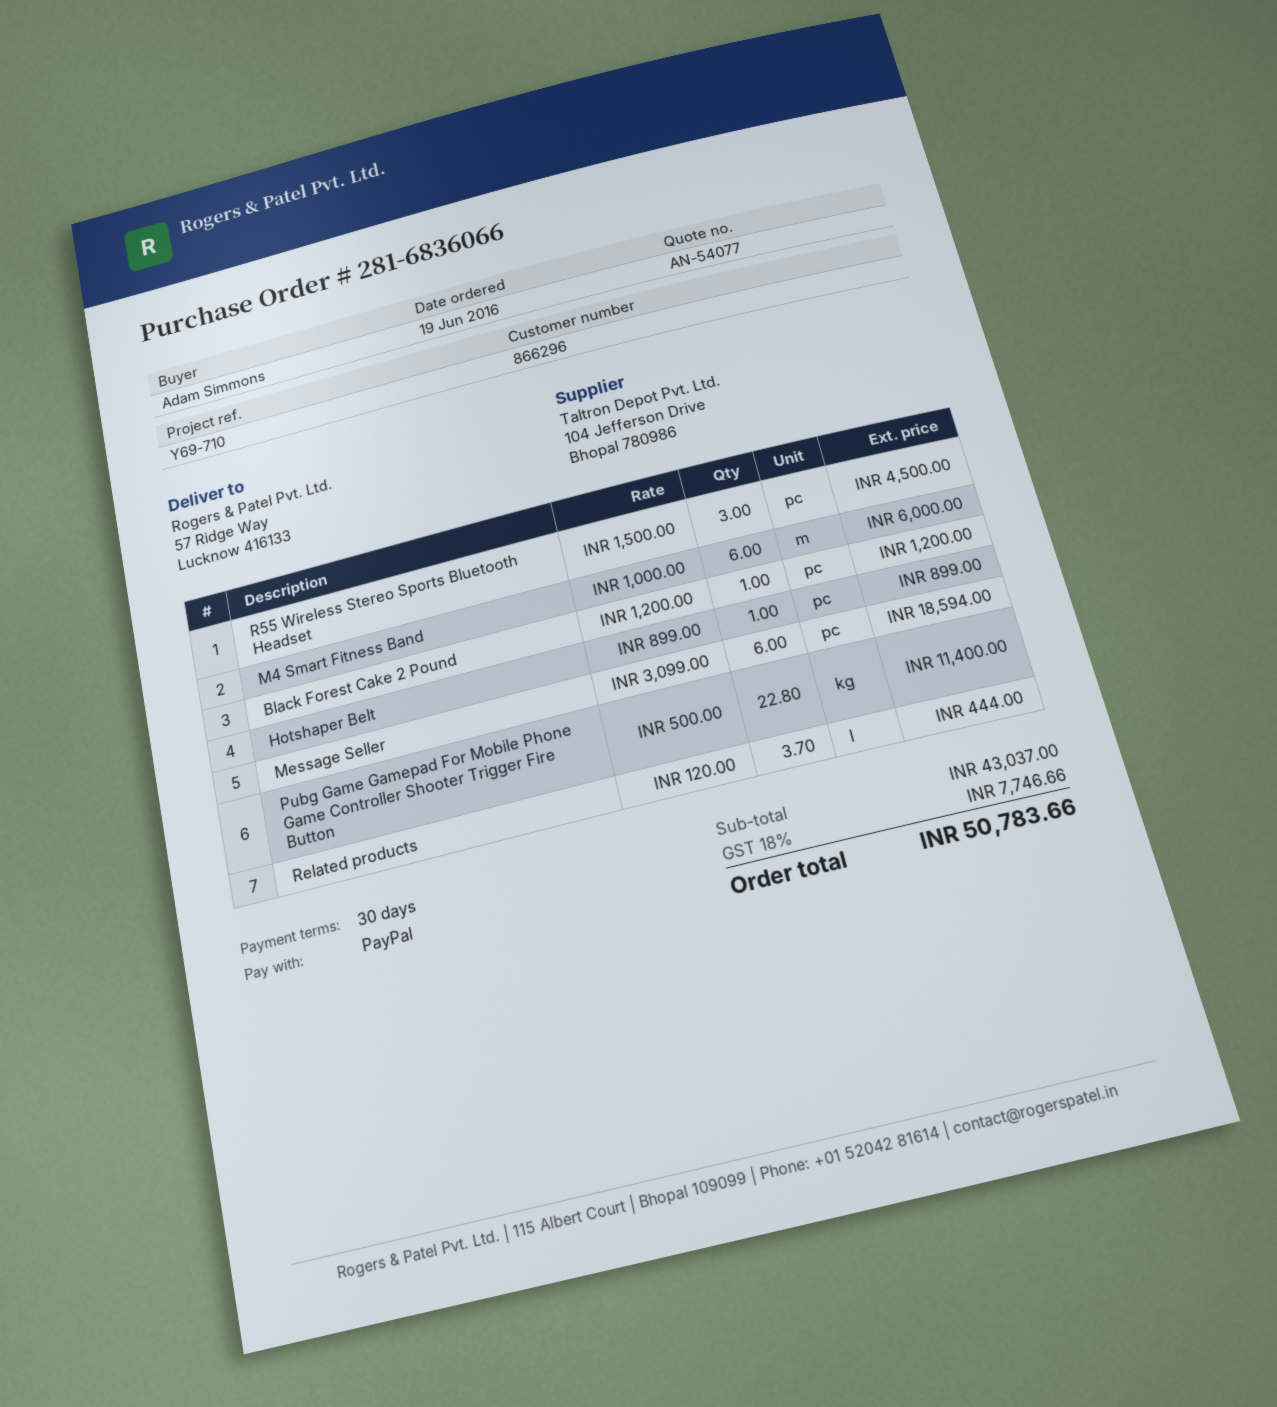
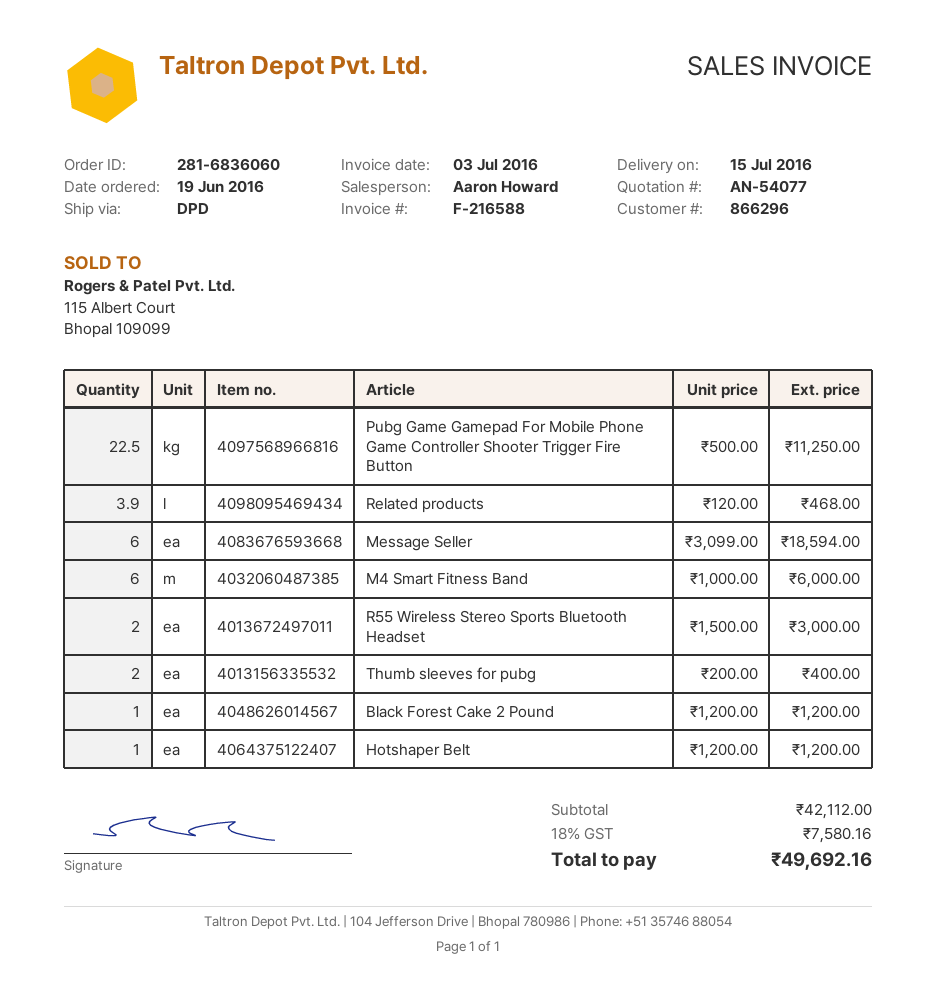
order number: 281-6836066 -> 281-6836060
R55 Wireless Stereo Sports Bluetooth Headset: 3 x 1500.00 = 4500.00 -> 2 x 1500.00 = 3000.00
Hotshaper Belt: 1 x 899.00 = 899.00 -> 1 x 1200.00 = 1200.00
Pubg Game Gamepad For Mobile Phone Game Controller Shooter Trigger Fire Button: 22.8 x 500.00 = 11400.00 -> 22.5 x 500.00 = 11250.00
Related products: 3.7 x 120.00 = 444.00 -> 3.9 x 120.00 = 468.00
Thumb sleeves for pubg: none -> 2 x 200.00 = 400.00
subtotal: 43037.00 -> 42112.00
tax: 18% = 7746.66 -> 18% = 7580.16
total: 50783.66 -> 49692.16

